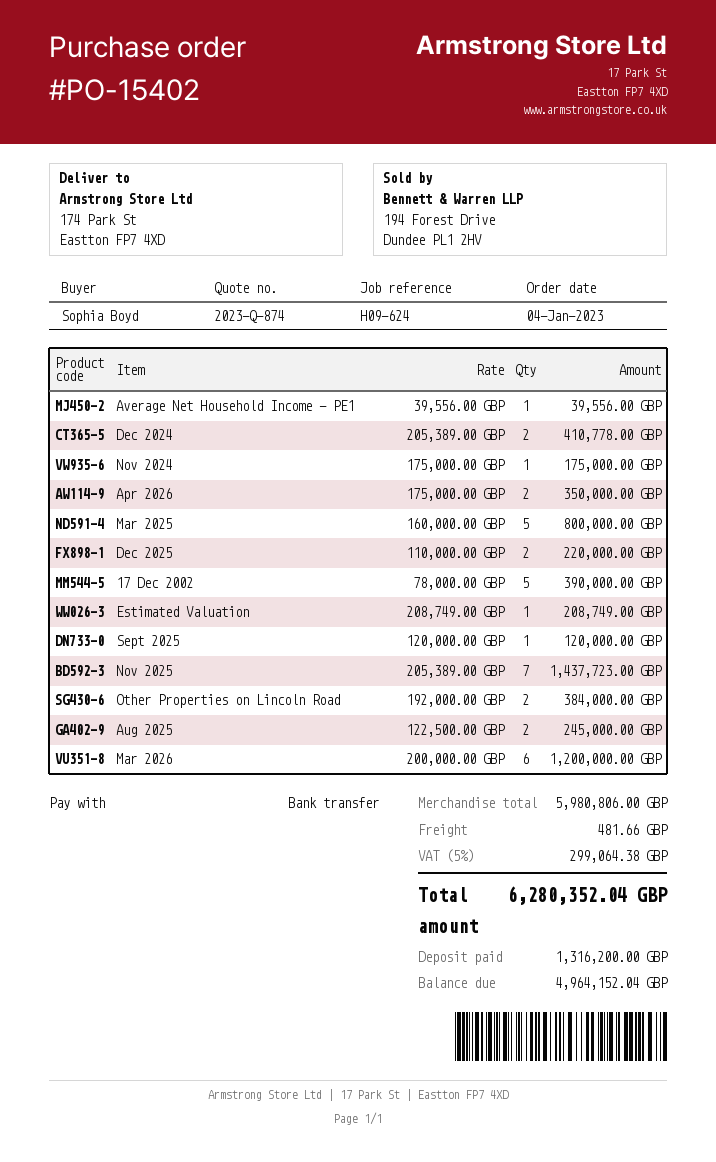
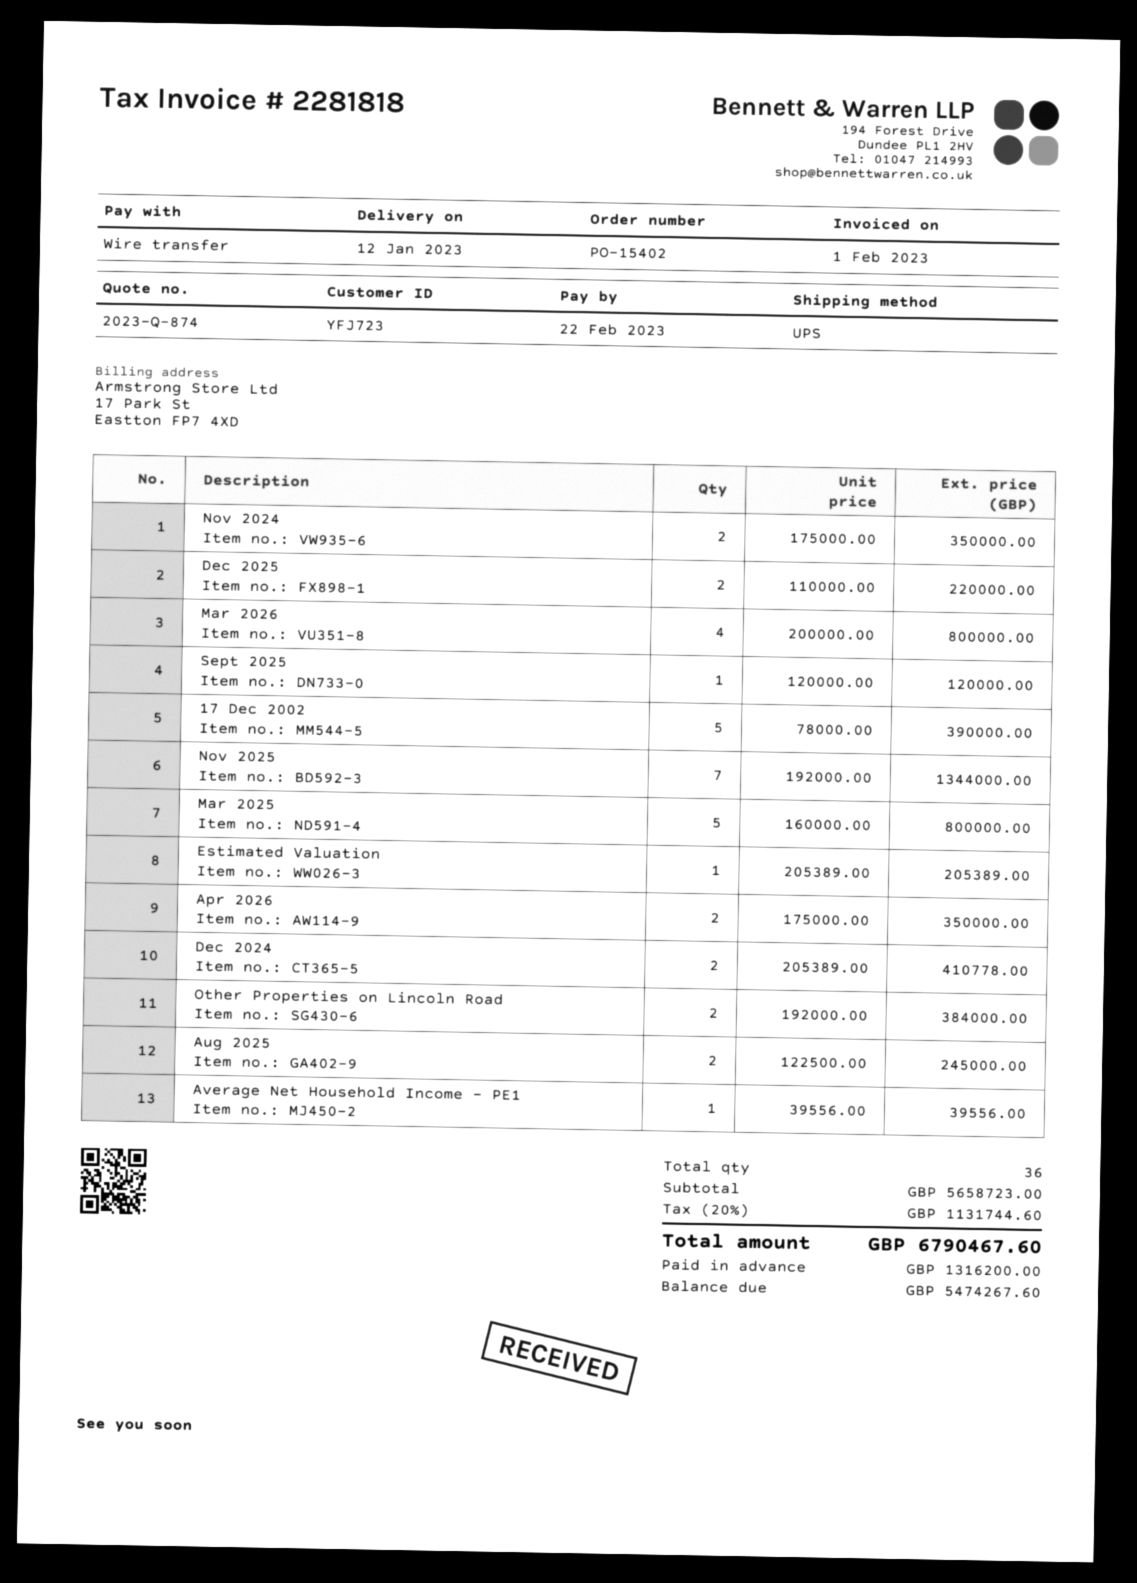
Nov 2024: 1 x 175000.00 = 175000.00 -> 2 x 175000.00 = 350000.00
Estimated Valuation: 1 x 208749.00 = 208749.00 -> 1 x 205389.00 = 205389.00
Nov 2025: 7 x 205389.00 = 1437723.00 -> 7 x 192000.00 = 1344000.00
Mar 2026: 6 x 200000.00 = 1200000.00 -> 4 x 200000.00 = 800000.00
subtotal: 5980806.00 -> 5658723.00
shipping: 481.66 -> none
tax: 5% = 299064.38 -> 20% = 1131744.60
total: 6280352.04 -> 6790467.60
balance: 4964152.04 -> 5474267.60

